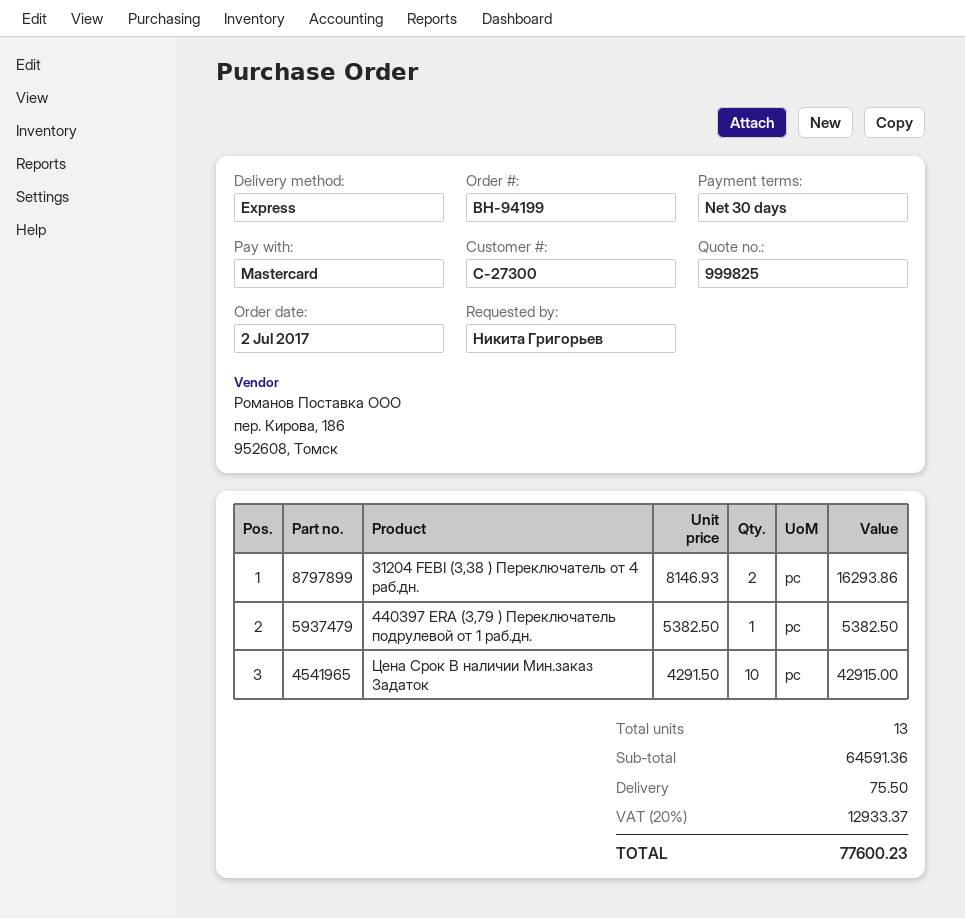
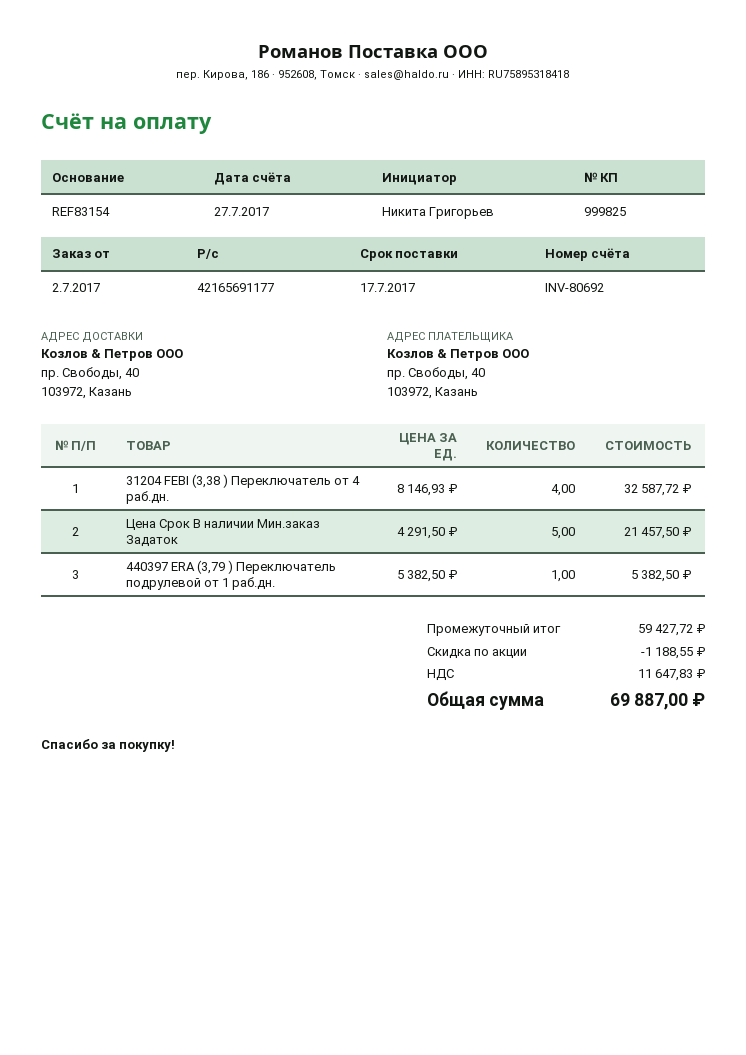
31204 FEBI (3,38 ) Переключатель от 4 раб.дн.: 2 x 8146.93 = 16293.86 -> 4 x 8146.93 = 32587.72
Цена Срок В наличии Мин.заказ Задаток: 10 x 4291.50 = 42915.00 -> 5 x 4291.50 = 21457.50
subtotal: 64591.36 -> 59427.72
discount: none -> 1188.55
shipping: 75.50 -> none
tax: 12933.37 -> 11647.83
total: 77600.23 -> 69887.00

